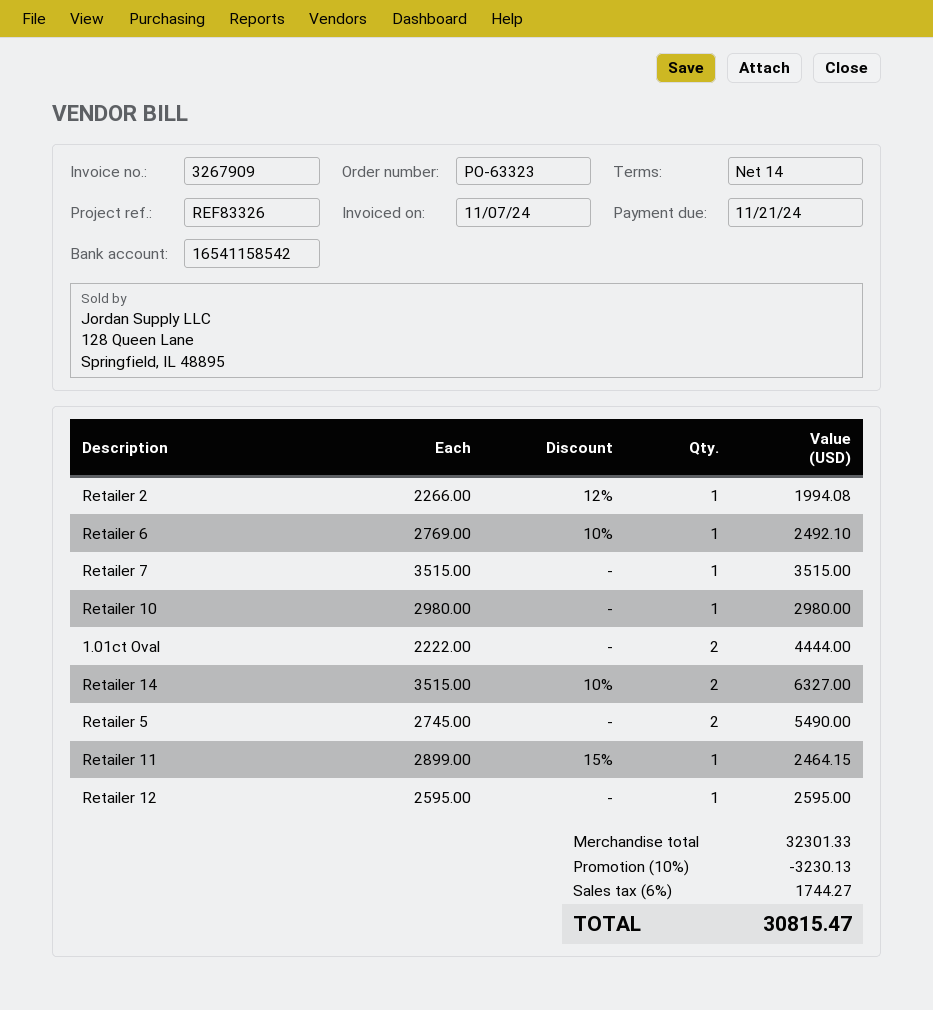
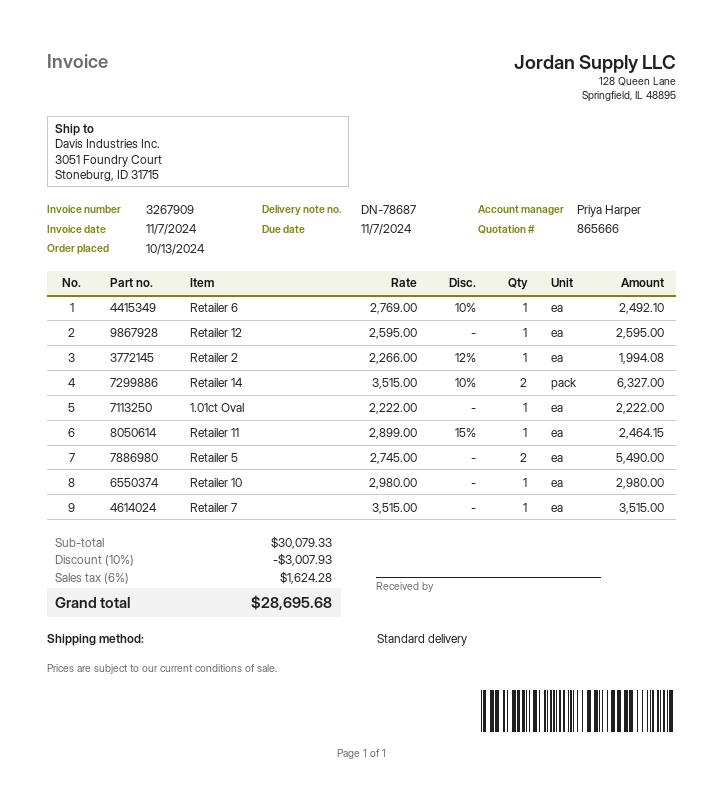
due date: 2024-11-21 -> 2024-11-07
1.01ct Oval: 2 x 2222.00 = 4444.00 -> 1 x 2222.00 = 2222.00
subtotal: 32301.33 -> 30079.33
discount: 10% = 3230.13 -> 10% = 3007.93
tax: 6% = 1744.27 -> 6% = 1624.28
total: 30815.47 -> 28695.68

